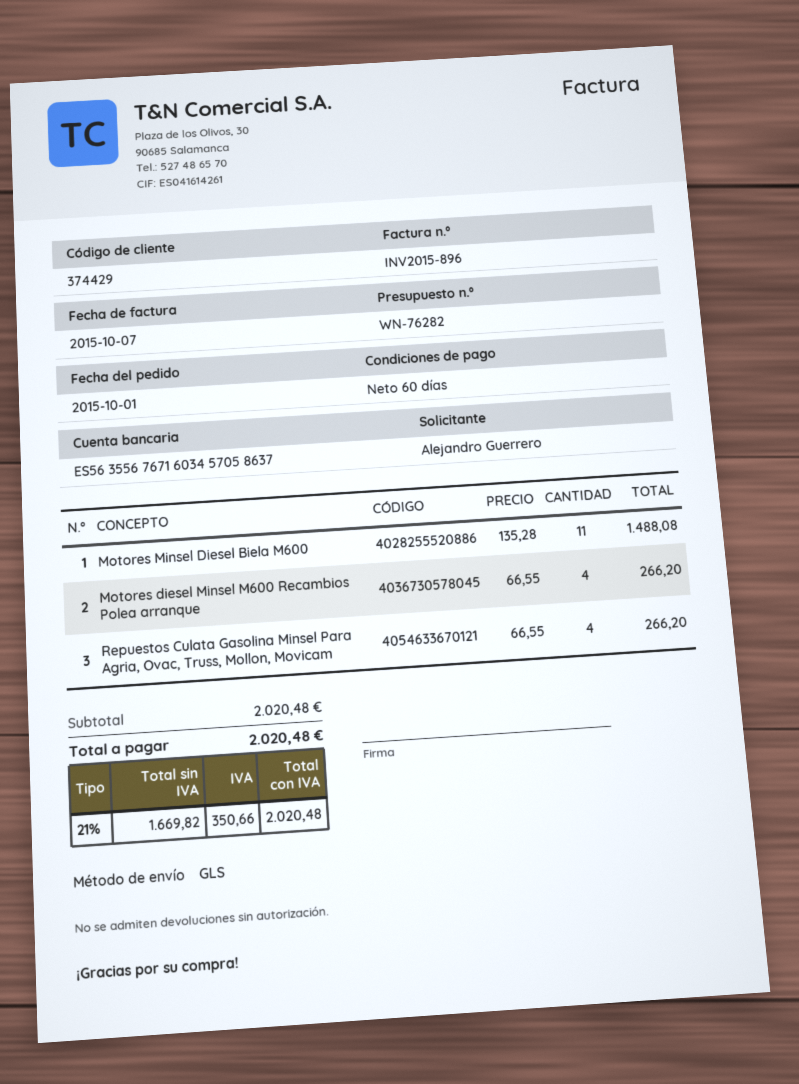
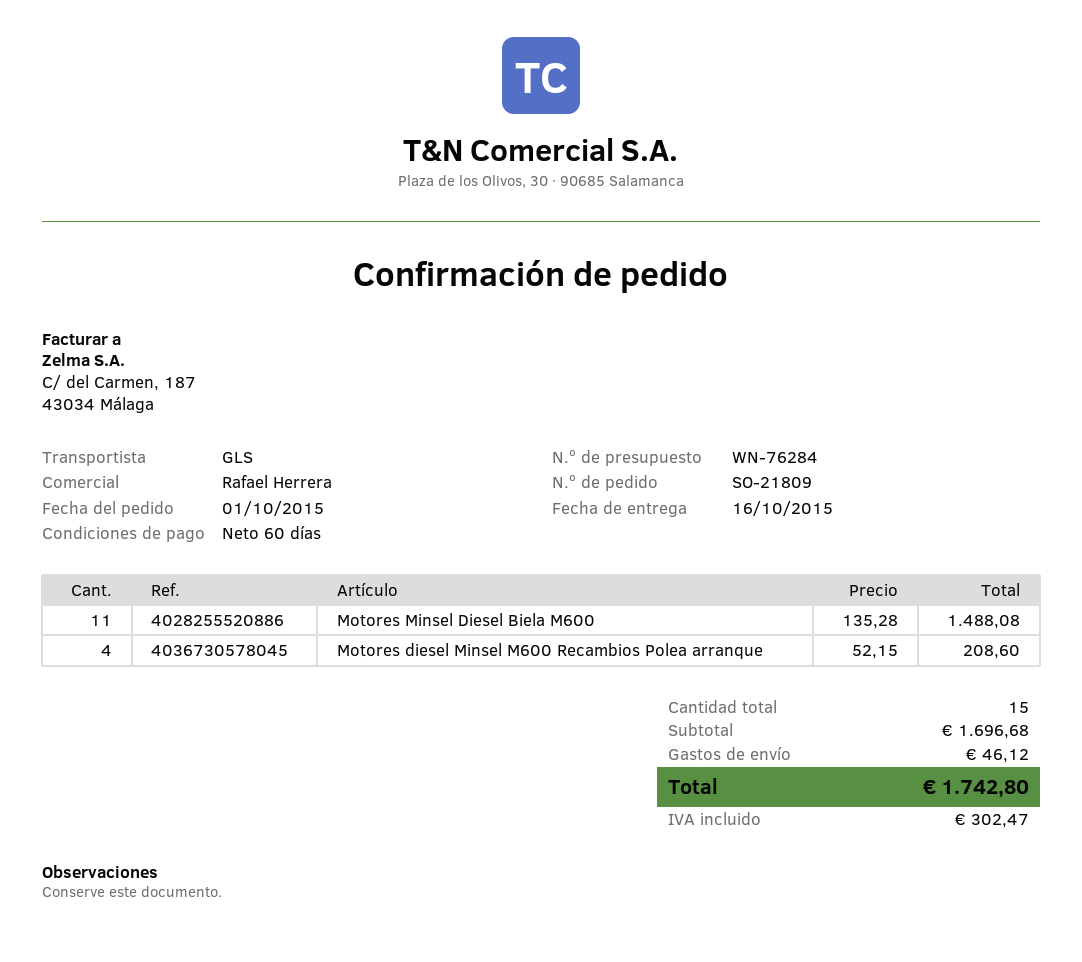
quote number: WN-76282 -> WN-76284
Motores diesel Minsel M600 Recambios Polea arranque: 4 x 66.55 = 266.20 -> 4 x 52.15 = 208.60
Repuestos Culata Gasolina Minsel Para Agria, Ovac, Truss, Mollon, Movicam: 4 x 66.55 = 266.20 -> none
subtotal: 2020.48 -> 1696.68
shipping: none -> 46.12
tax: 350.66 -> 302.47
total: 2020.48 -> 1742.80

